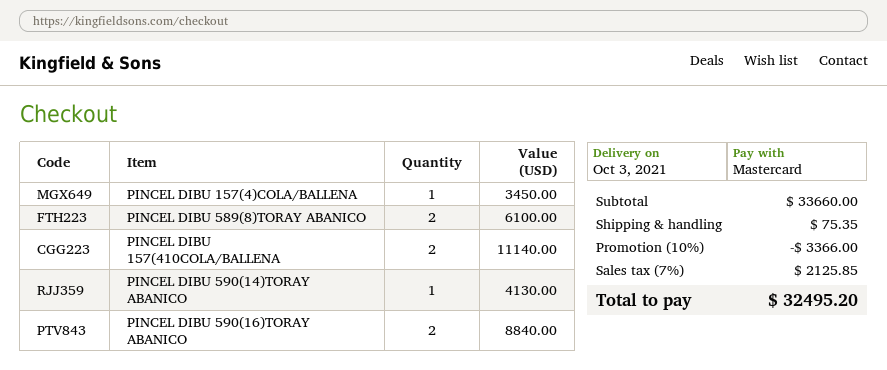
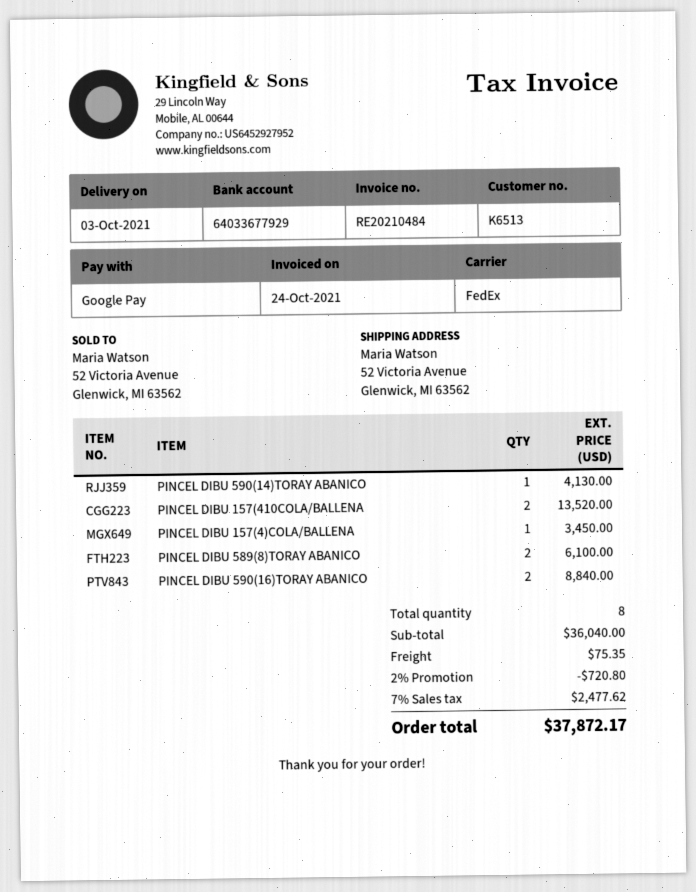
payment method: Mastercard -> Google Pay
PINCEL DIBU 157(410COLA/BALLENA: 2 for 11140.00 -> 2 for 13520.00
subtotal: 33660.00 -> 36040.00
discount: 10% = 3366.00 -> 2% = 720.80
tax: 7% = 2125.85 -> 7% = 2477.62
total: 32495.20 -> 37872.17

